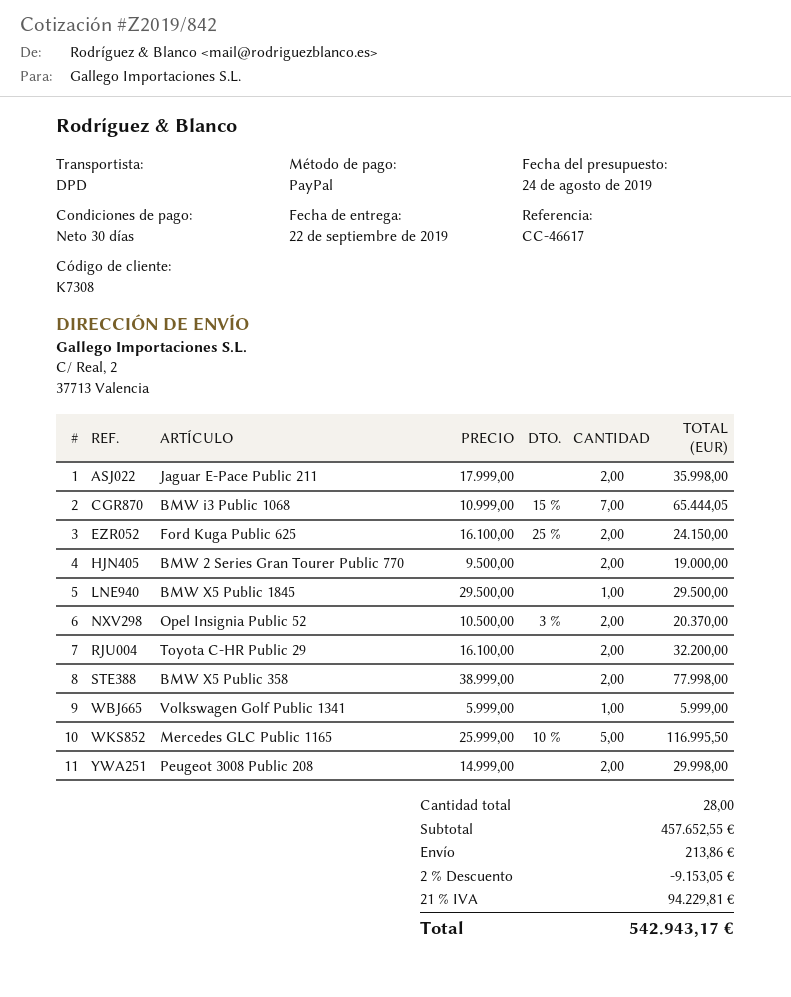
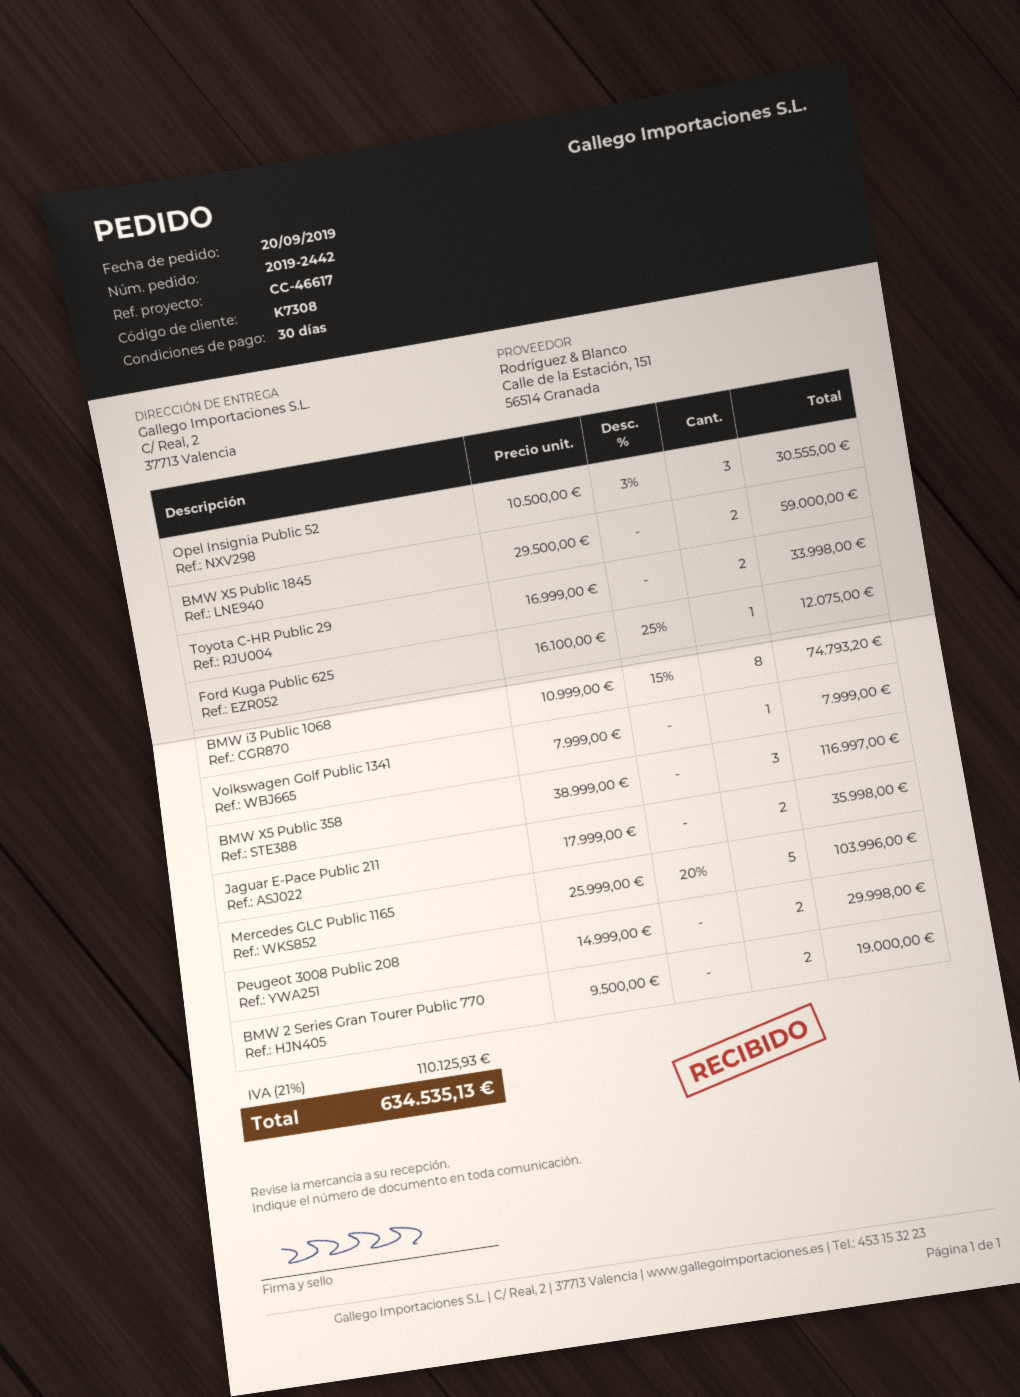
BMW i3 Public 1068: 7 x 10999.00 - 15% = 65444.05 -> 8 x 10999.00 - 15% = 74793.20
Ford Kuga Public 625: 2 x 16100.00 - 25% = 24150.00 -> 1 x 16100.00 - 25% = 12075.00
BMW X5 Public 1845: 1 x 29500.00 = 29500.00 -> 2 x 29500.00 = 59000.00
Opel Insignia Public 52: 2 x 10500.00 - 3% = 20370.00 -> 3 x 10500.00 - 3% = 30555.00
Toyota C-HR Public 29: 2 x 16100.00 = 32200.00 -> 2 x 16999.00 = 33998.00
BMW X5 Public 358: 2 x 38999.00 = 77998.00 -> 3 x 38999.00 = 116997.00
Volkswagen Golf Public 1341: 1 x 5999.00 = 5999.00 -> 1 x 7999.00 = 7999.00
Mercedes GLC Public 1165: 5 x 25999.00 - 10% = 116995.50 -> 5 x 25999.00 - 20% = 103996.00
discount: 2% = 9153.05 -> none
shipping: 213.86 -> none
tax: 21% = 94229.81 -> 21% = 110125.93
total: 542943.17 -> 634535.13

